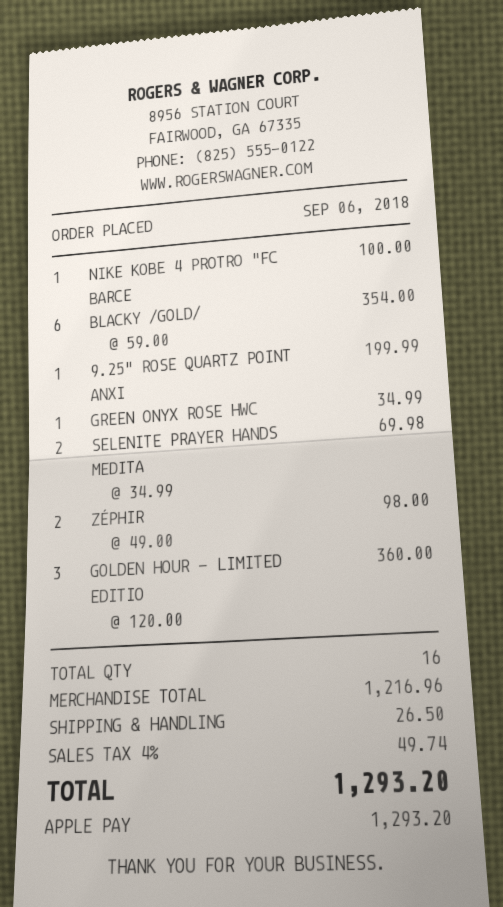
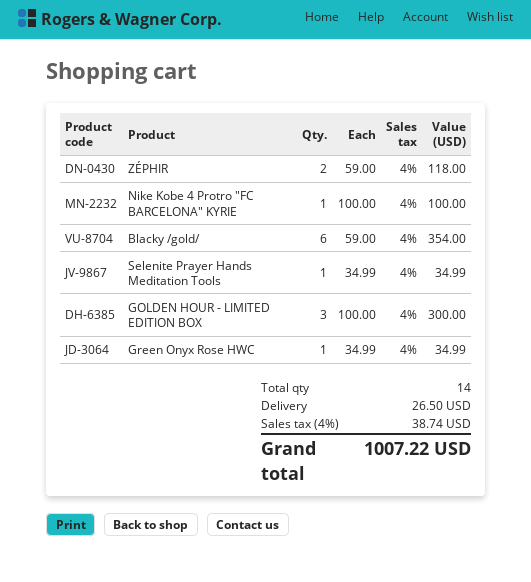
9.25" ROSE QUARTZ POINT ANXI: 1 x 199.99 = 199.99 -> none
SELENITE PRAYER HANDS MEDITA: 2 x 34.99 = 69.98 -> 1 x 34.99 = 34.99
ZÉPHIR: 2 x 49.00 = 98.00 -> 2 x 59.00 = 118.00
GOLDEN HOUR - LIMITED EDITIO: 3 x 120.00 = 360.00 -> 3 x 100.00 = 300.00
total quantity: 16 -> 14
tax: 4% = 49.74 -> 4% = 38.74
total: 1293.20 -> 1007.22

